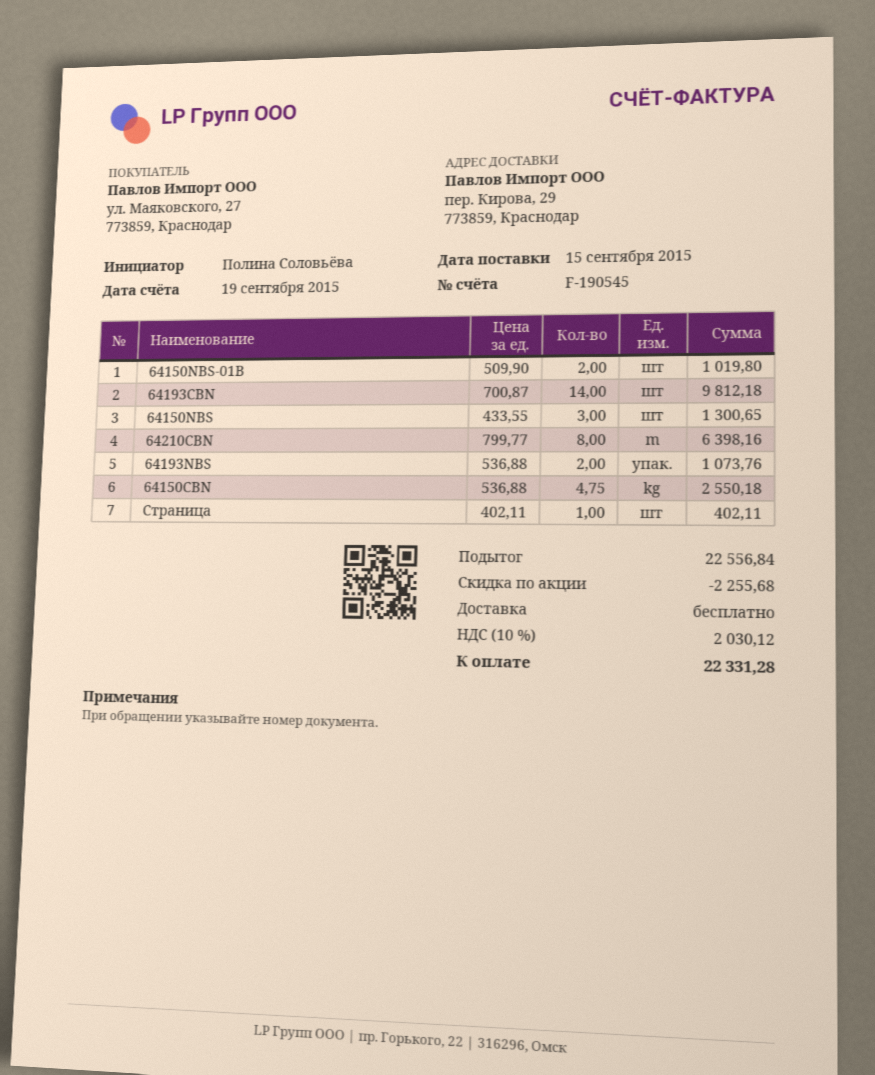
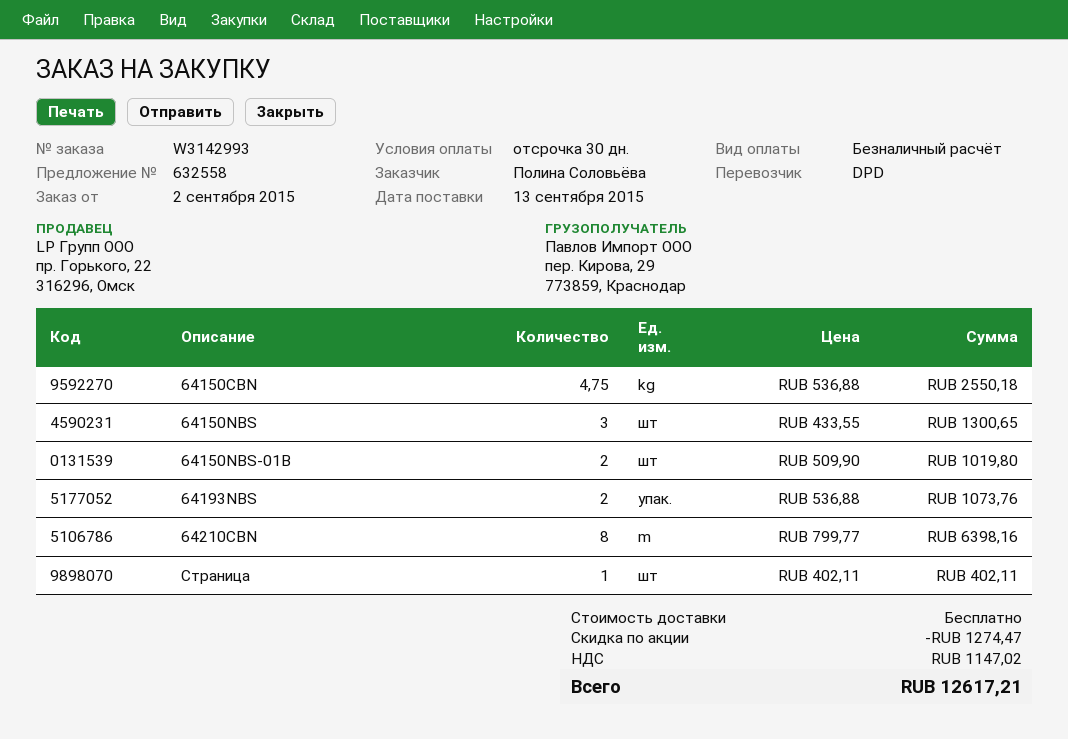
delivery date: 2015-09-15 -> 2015-09-13
64193CBN: 14 x 700.87 = 9812.18 -> none
discount: 2255.68 -> 1274.47
tax: 2030.12 -> 1147.02
total: 22331.28 -> 12617.21

